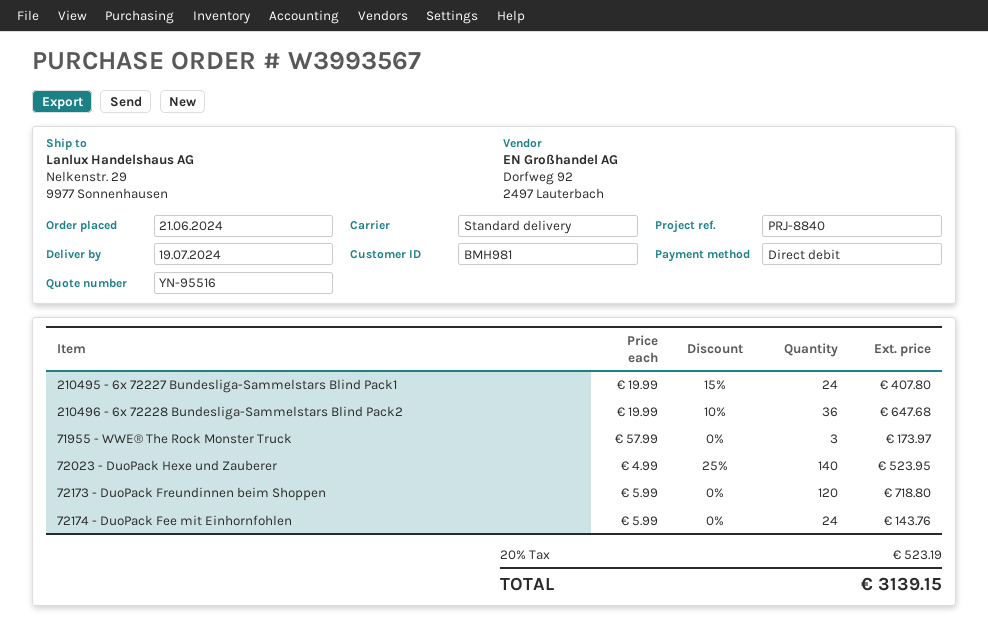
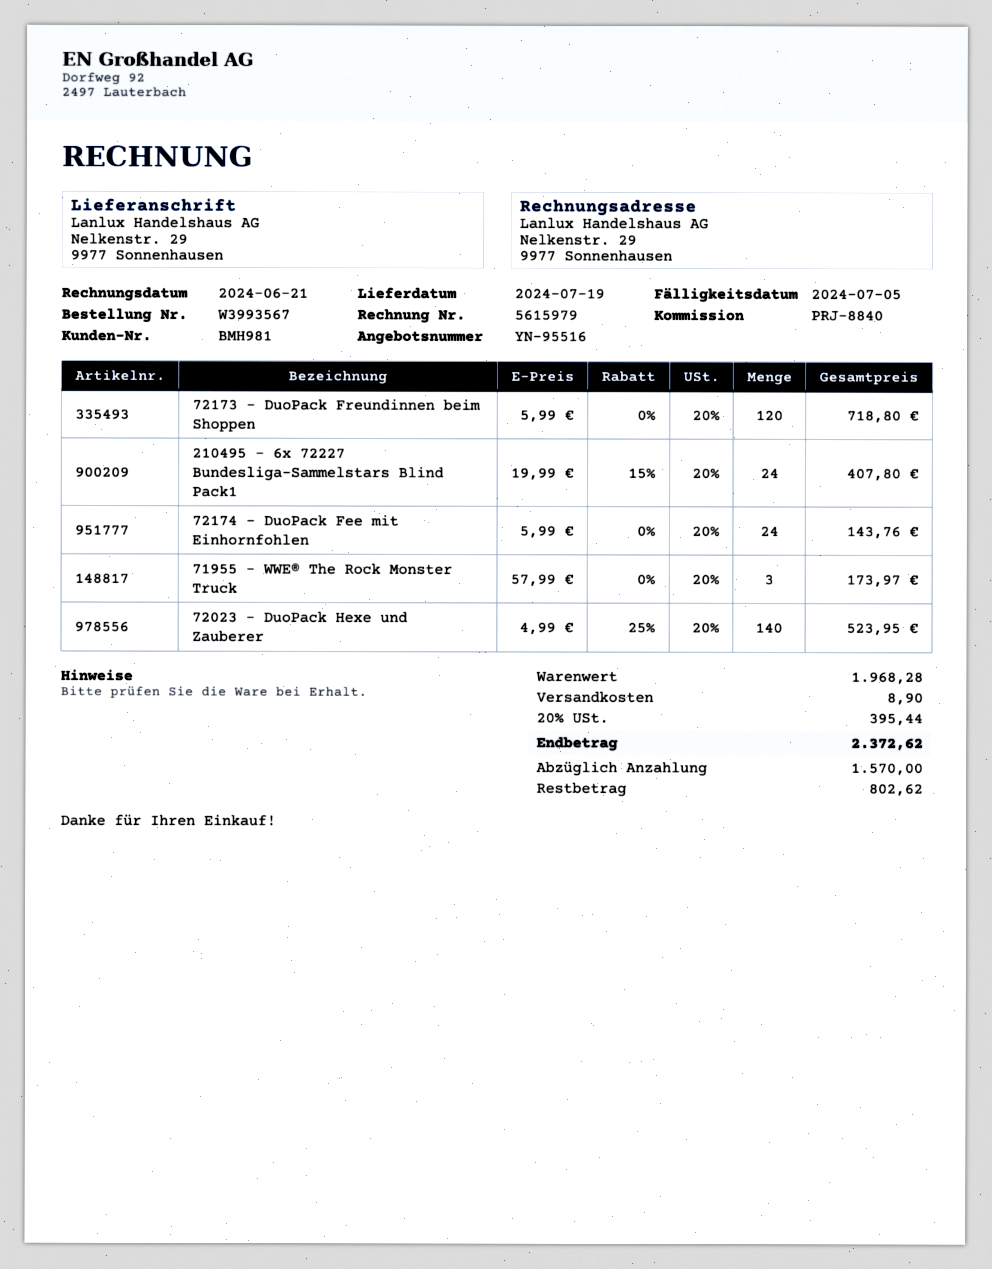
210496 - 6x 72228 Bundesliga-Sammelstars Blind Pack2: 36 x 19.99 - 10% = 647.68 -> none
shipping: none -> 8.90
tax: 20% = 523.19 -> 20% = 395.44
total: 3139.15 -> 2372.62

